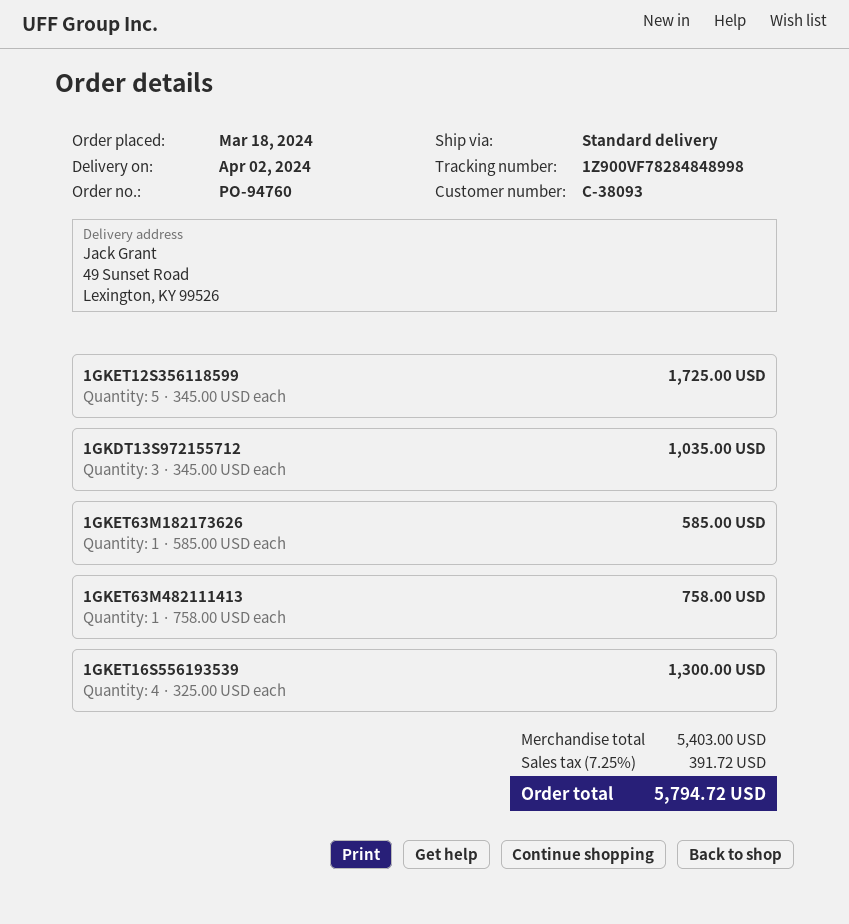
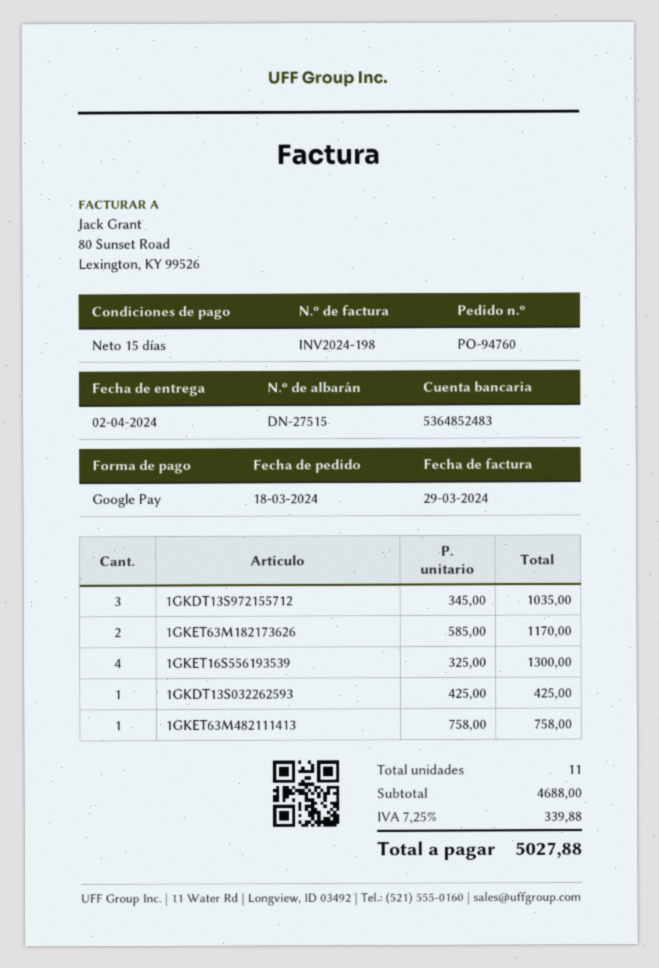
1GKET12S356118599: 5 x 345.00 = 1725.00 -> none
1GKET63M182173626: 1 x 585.00 = 585.00 -> 2 x 585.00 = 1170.00
1GKDT13S032262593: none -> 1 x 425.00 = 425.00
subtotal: 5403.00 -> 4688.00
tax: 7.25% = 391.72 -> 7.25% = 339.88
total: 5794.72 -> 5027.88

